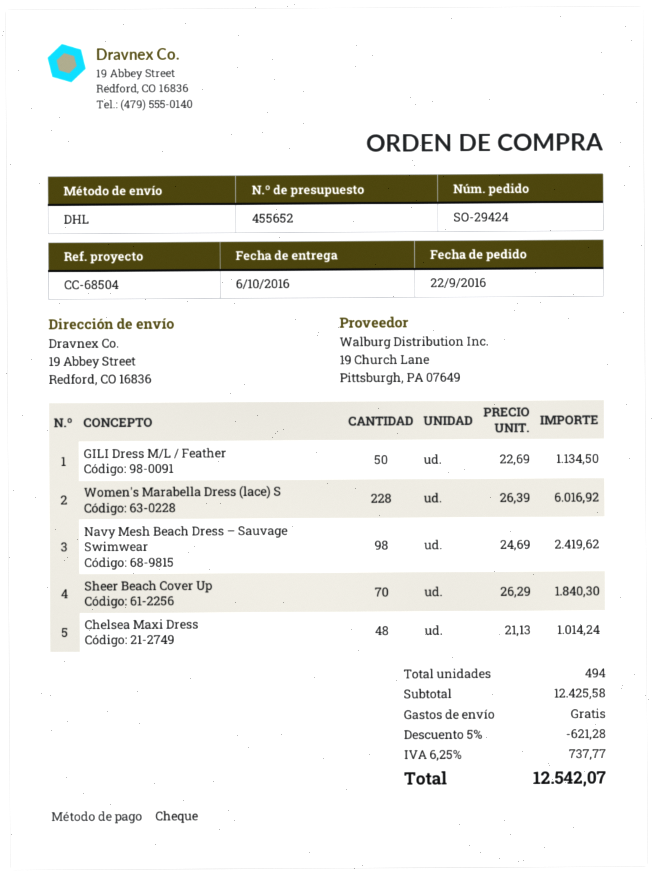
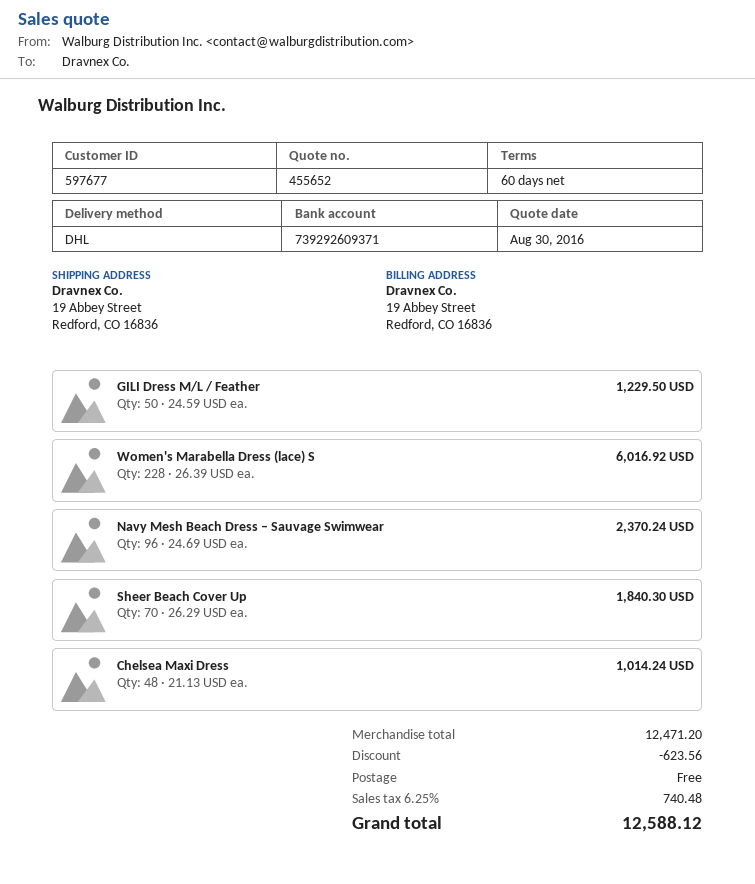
GILI Dress M/L / Feather: 50 x 22.69 = 1134.50 -> 50 x 24.59 = 1229.50
Navy Mesh Beach Dress – Sauvage Swimwear: 98 x 24.69 = 2419.62 -> 96 x 24.69 = 2370.24
subtotal: 12425.58 -> 12471.20
discount: 621.28 -> 623.56
tax: 6.25% = 737.77 -> 6.25% = 740.48
total: 12542.07 -> 12588.12

